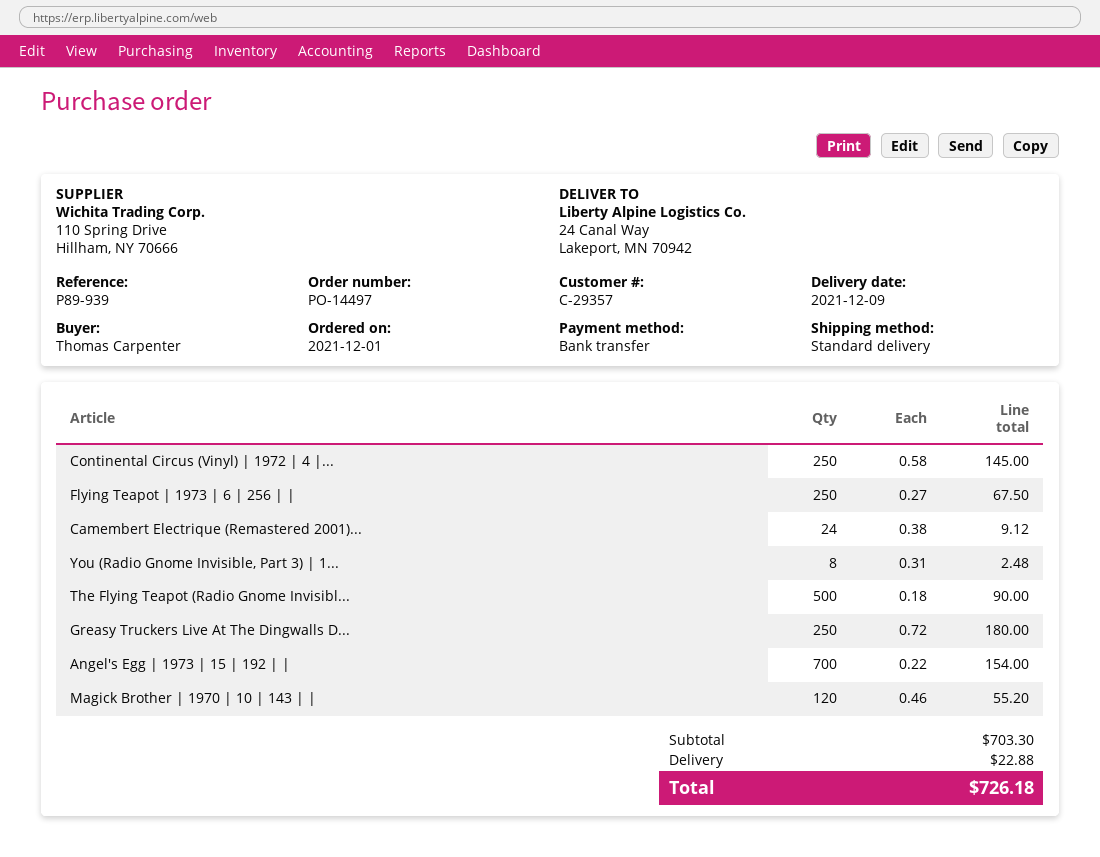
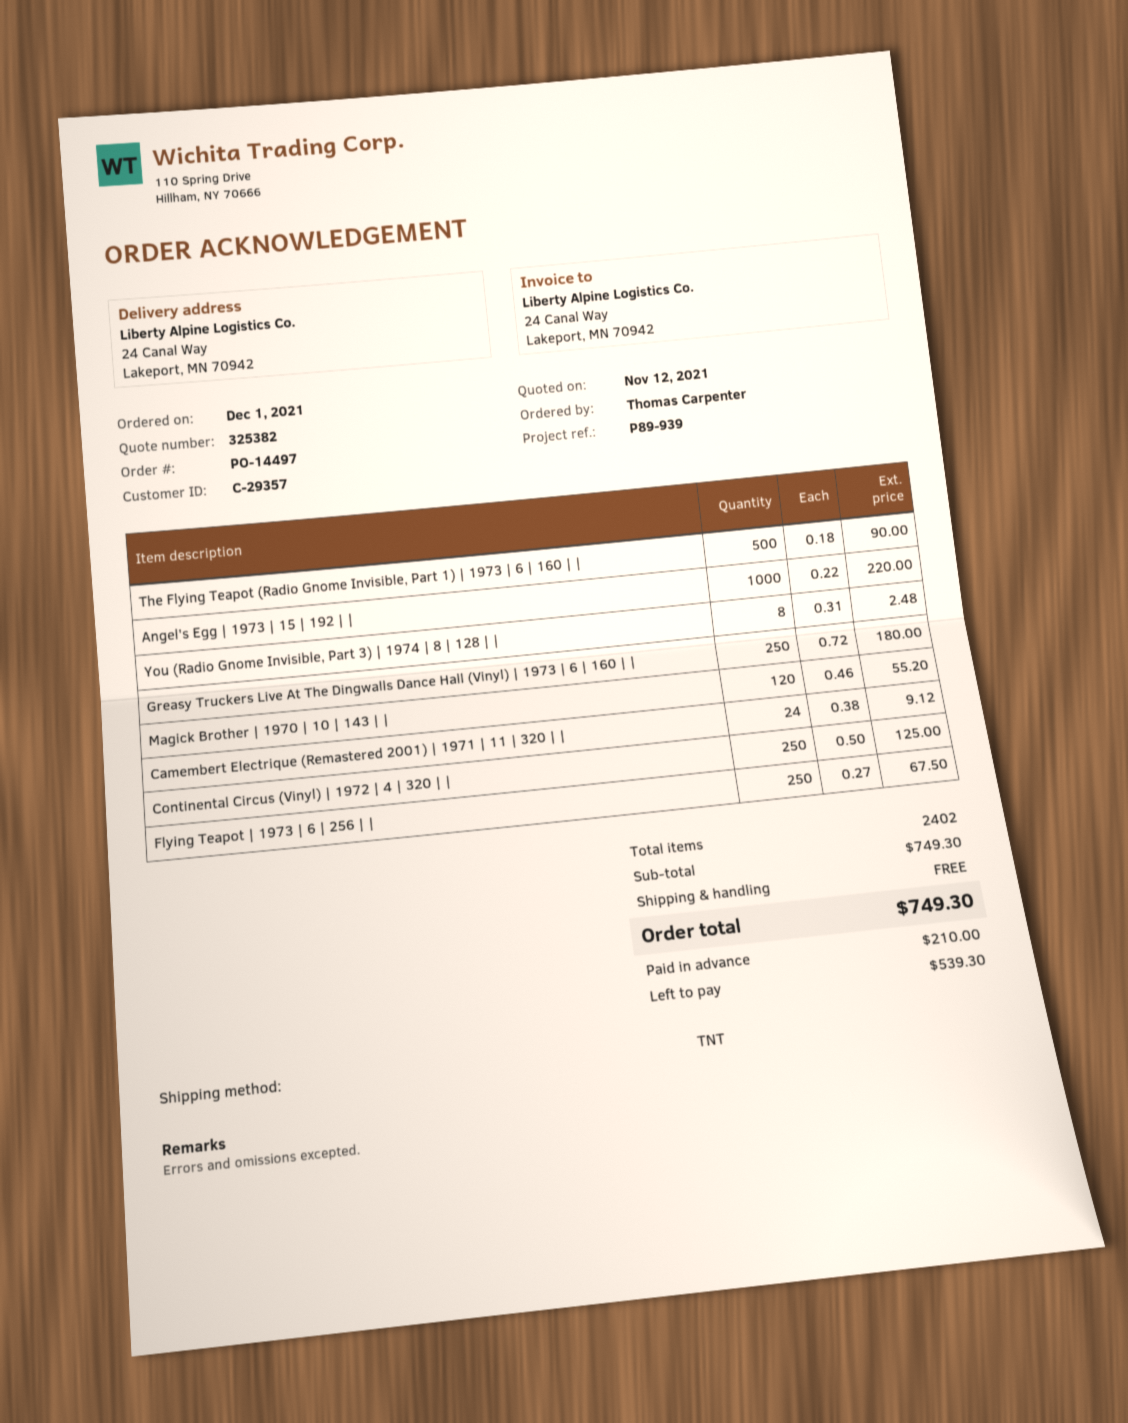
shipping method: standard -> TNT
Continental Circus (Vinyl) | 1972 | 4 |...: 250 x 0.58 = 145.00 -> 250 x 0.50 = 125.00
Angel's Egg | 1973 | 15 | 192 | |: 700 x 0.22 = 154.00 -> 1000 x 0.22 = 220.00
subtotal: 703.30 -> 749.30
shipping: 22.88 -> 0.00
total: 726.18 -> 749.30

